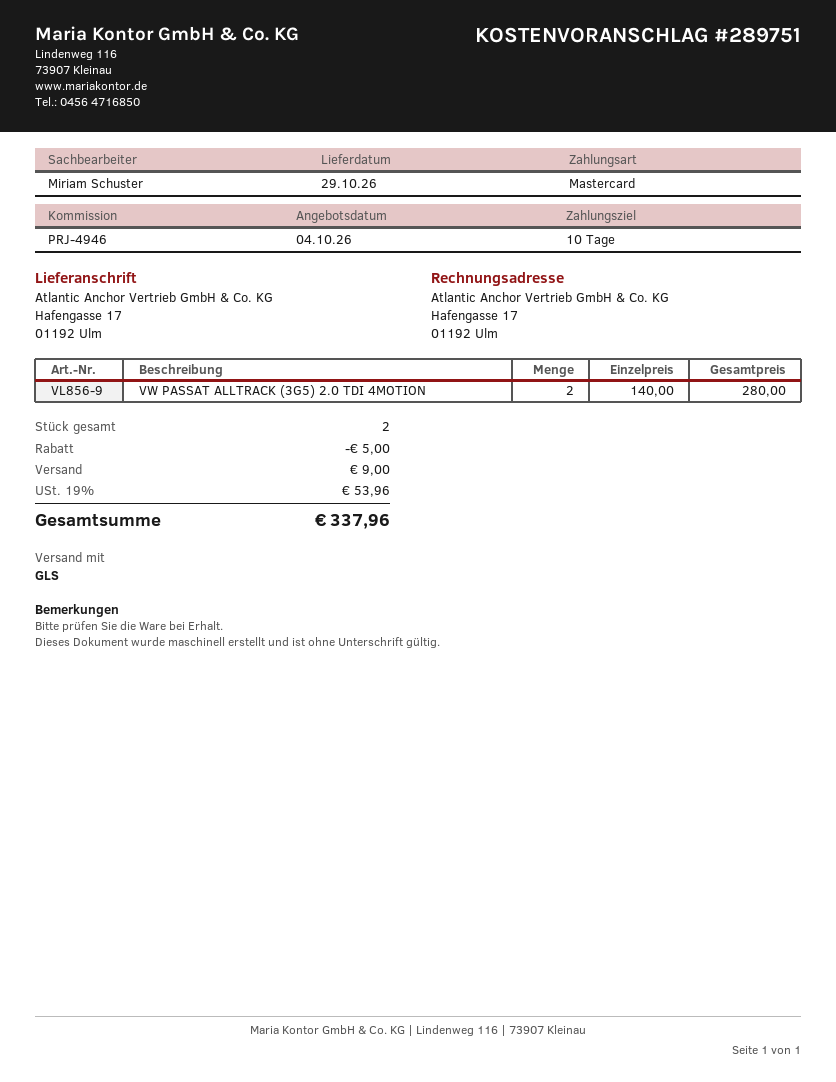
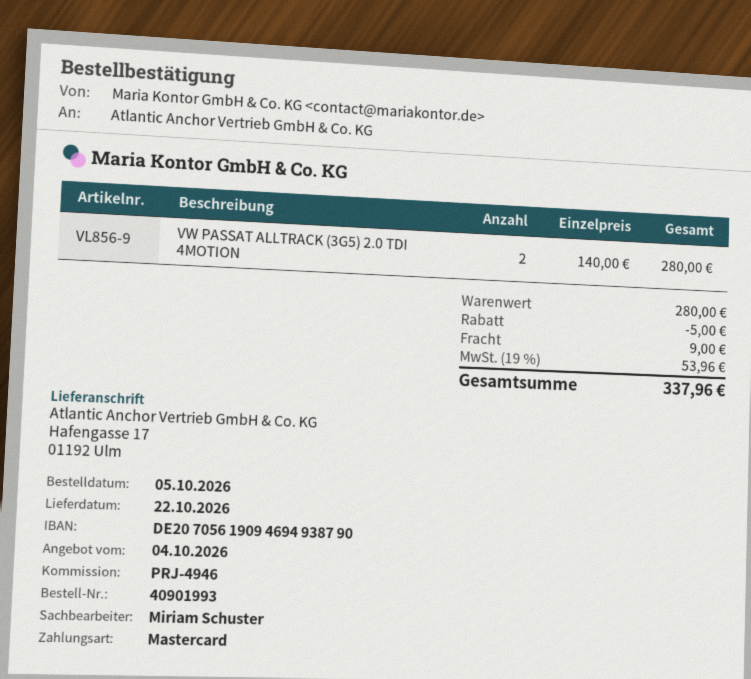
delivery date: 2026-10-29 -> 2026-10-22

